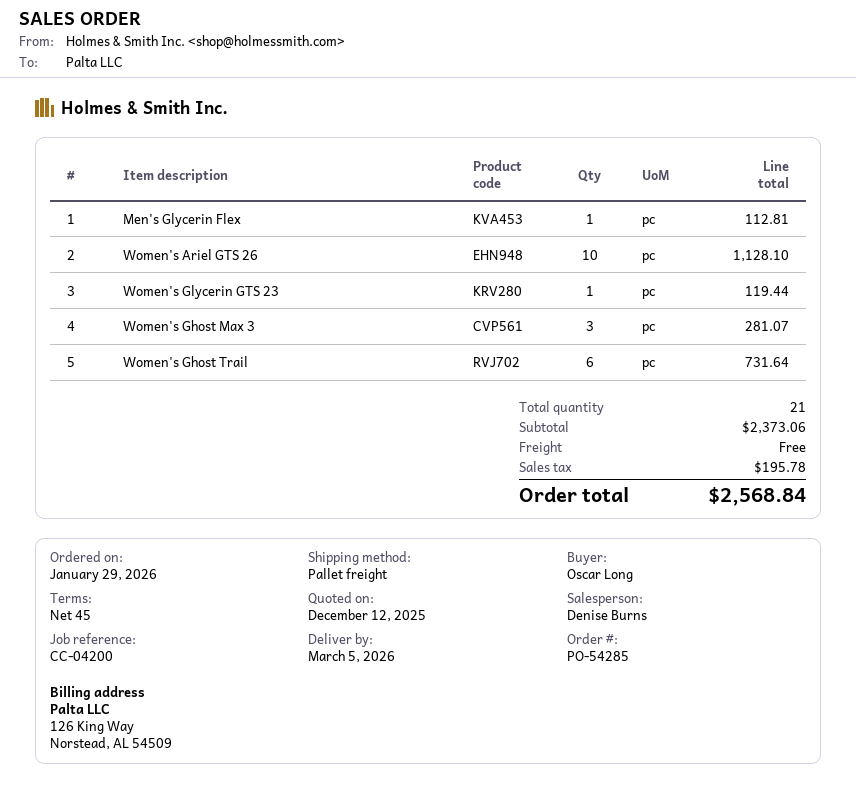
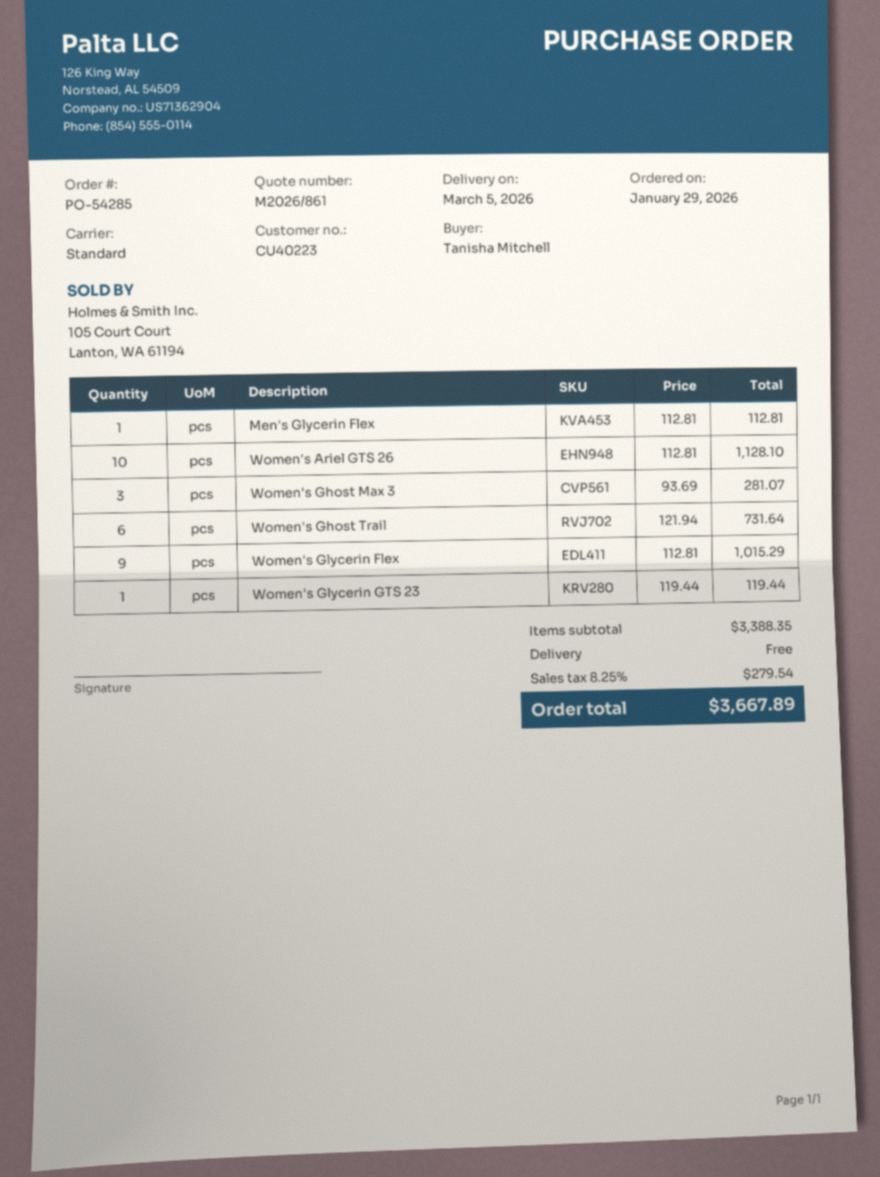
ordered by: Oscar Long -> Tanisha Mitchell
shipping method: pallet freight -> standard
Women's Glycerin Flex: none -> 9 for 1015.29
subtotal: 2373.06 -> 3388.35
tax: 195.78 -> 279.54
total: 2568.84 -> 3667.89

